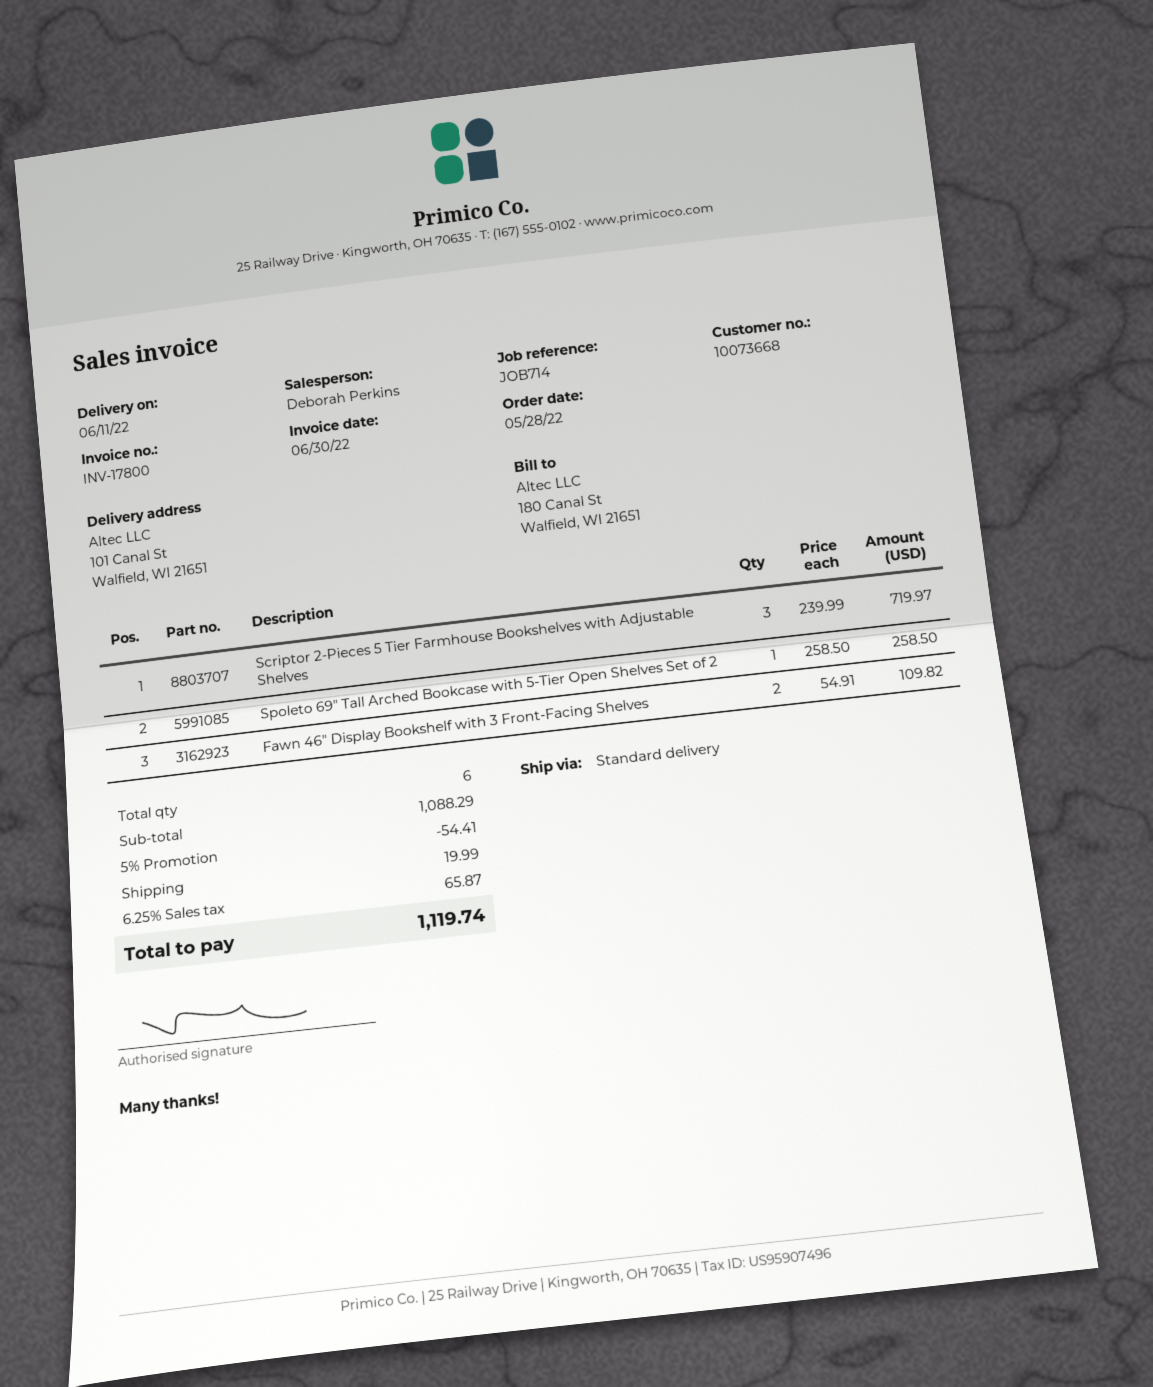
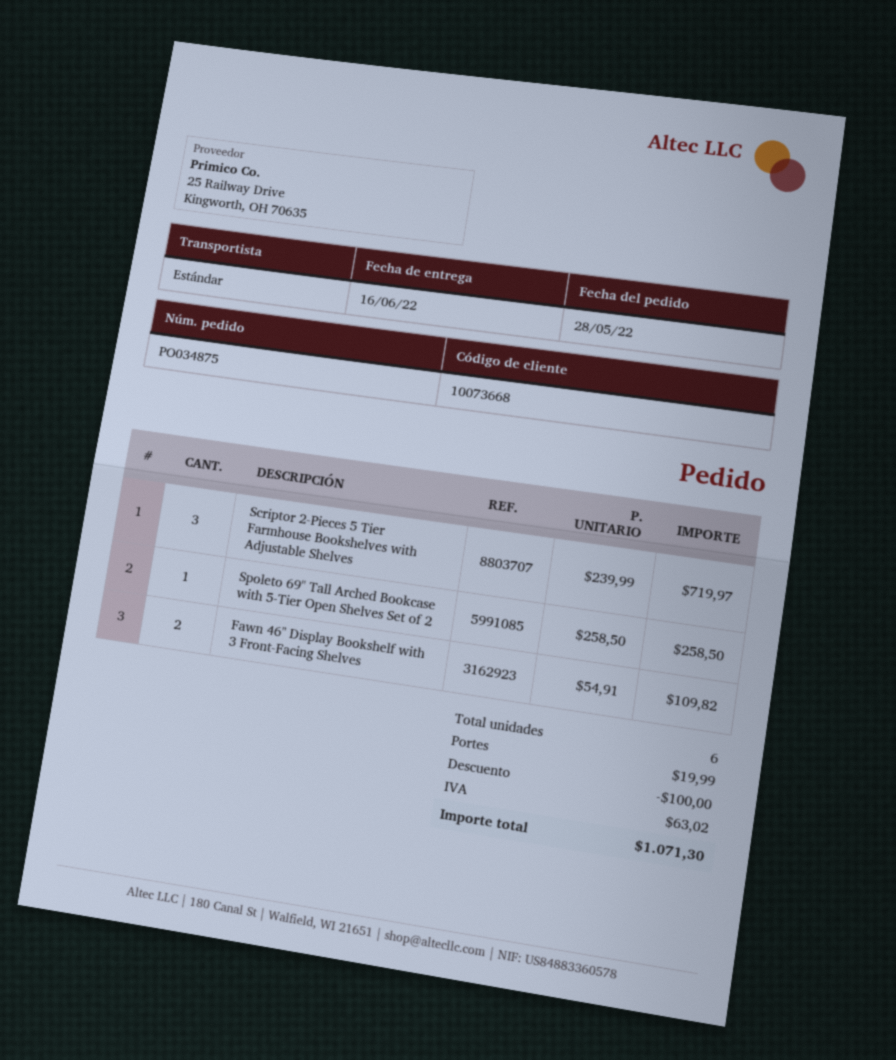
delivery date: 2022-06-11 -> 2022-06-16
discount: 54.41 -> 100.00
tax: 65.87 -> 63.02
total: 1119.74 -> 1071.30

